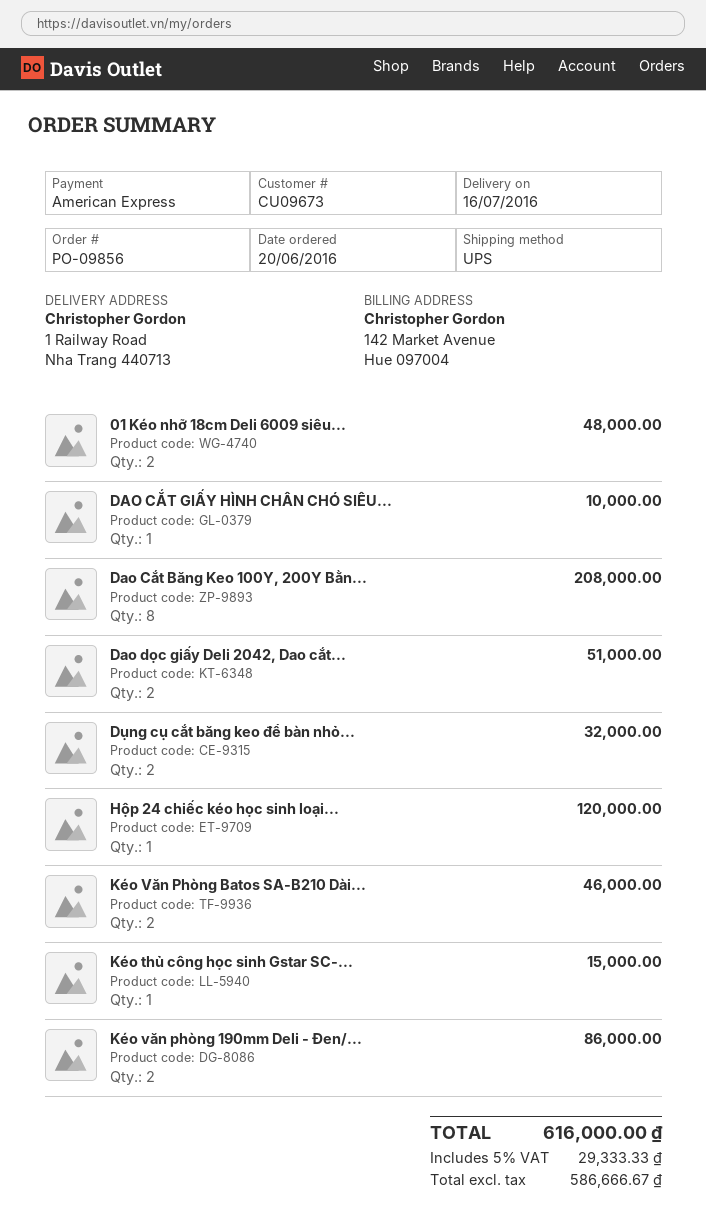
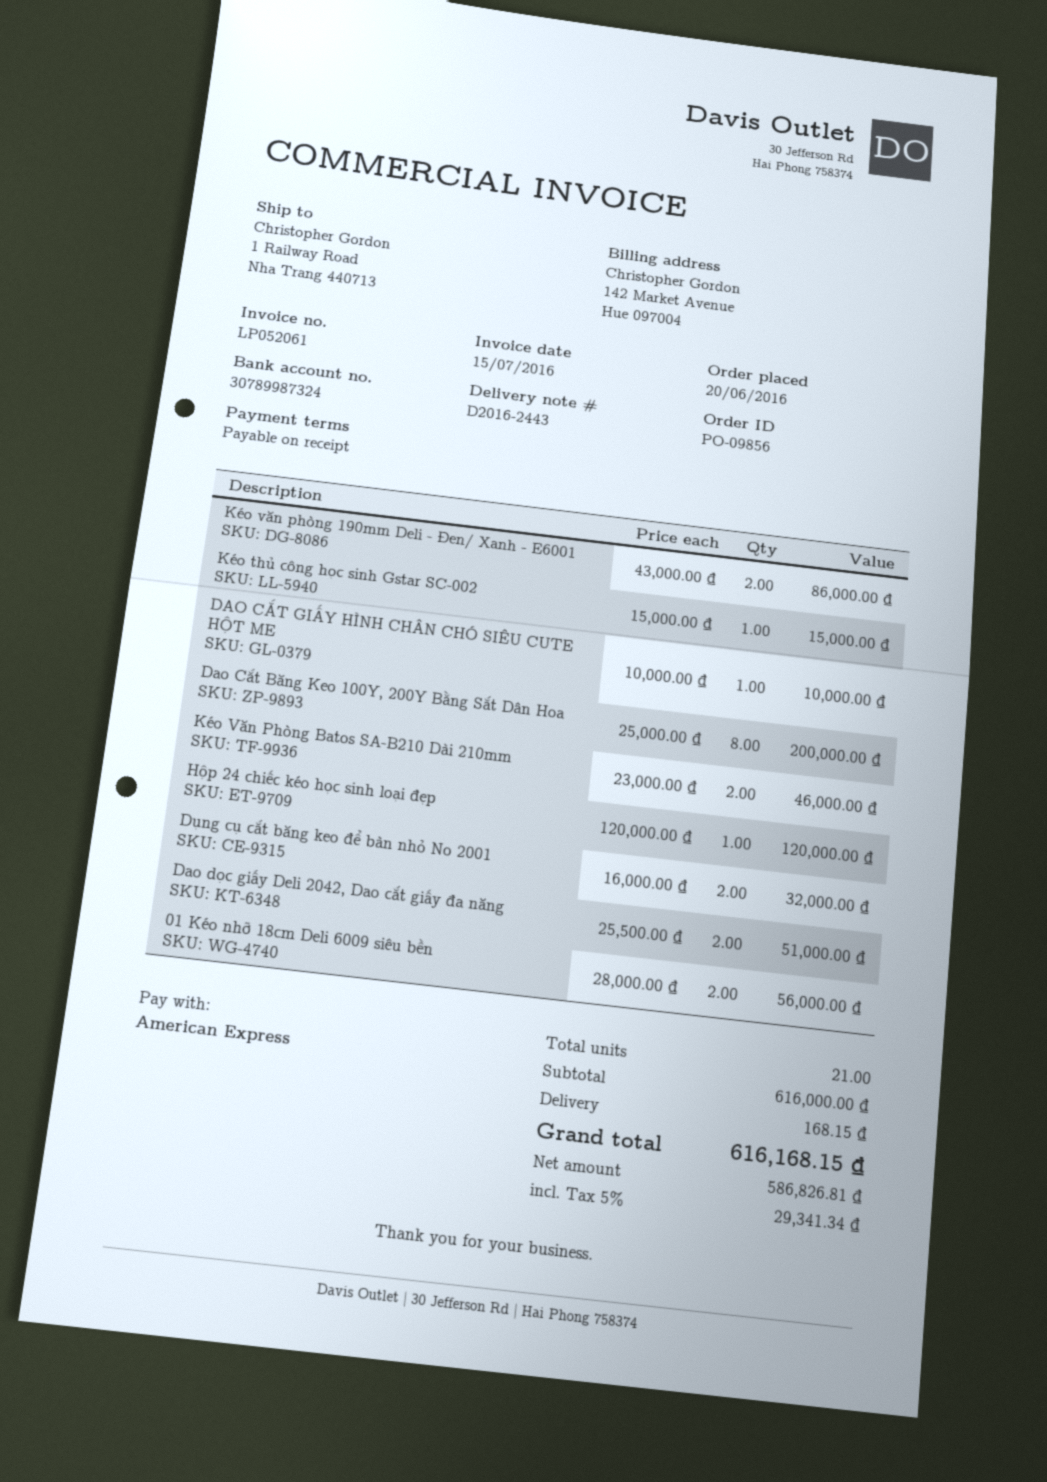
01 Kéo nhỡ 18cm Deli 6009 siêu...: 2 for 48000.00 -> 2 for 56000.00
Dao Cắt Băng Keo 100Y, 200Y Bằn...: 8 for 208000.00 -> 8 for 200000.00
shipping: none -> 168.15
net: 586666.67 -> 586826.81
tax: 5% = 29333.33 -> 5% = 29341.34
total: 616000.00 -> 616168.15

